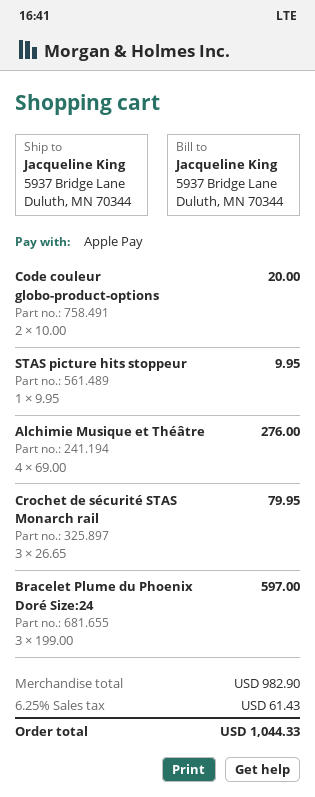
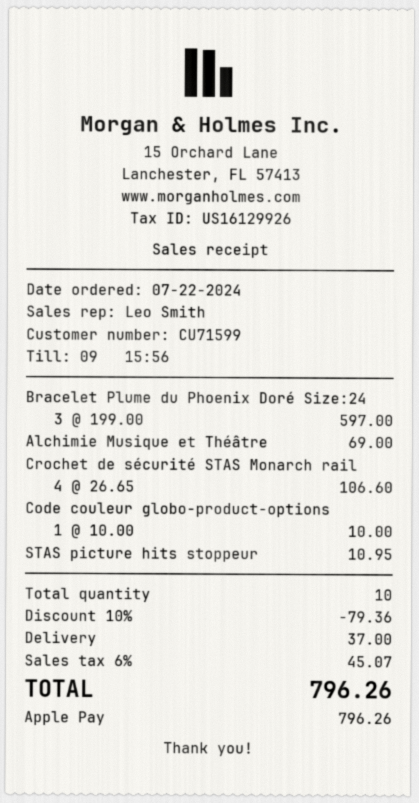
Code couleur globo-product-options: 2 x 10.00 = 20.00 -> 1 x 10.00 = 10.00
STAS picture hits stoppeur: 1 x 9.95 = 9.95 -> 1 x 10.95 = 10.95
Alchimie Musique et Théâtre: 4 x 69.00 = 276.00 -> 1 x 69.00 = 69.00
Crochet de sécurité STAS Monarch rail: 3 x 26.65 = 79.95 -> 4 x 26.65 = 106.60
discount: none -> 10% = 79.36
shipping: none -> 37.00
tax: 6.25% = 61.43 -> 6% = 45.07
total: 1044.33 -> 796.26

